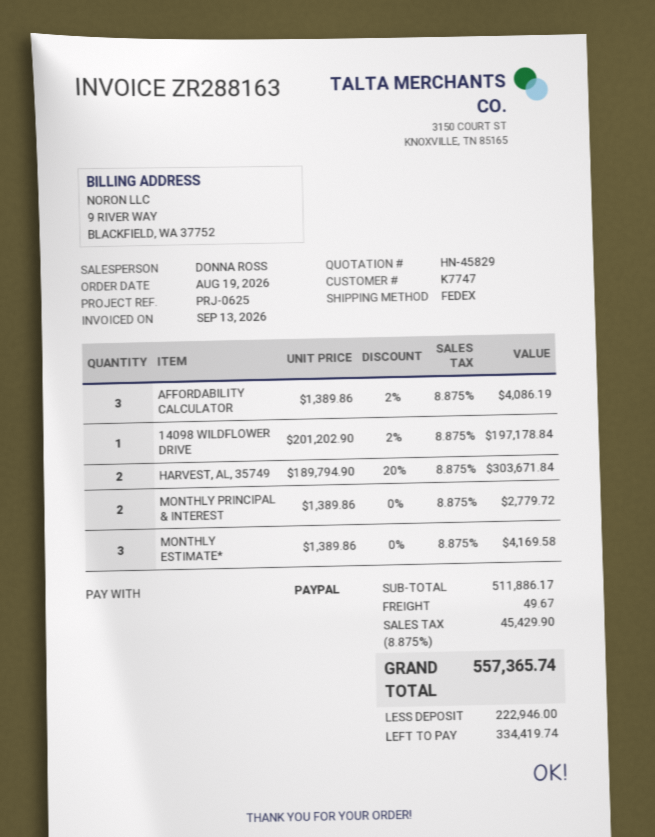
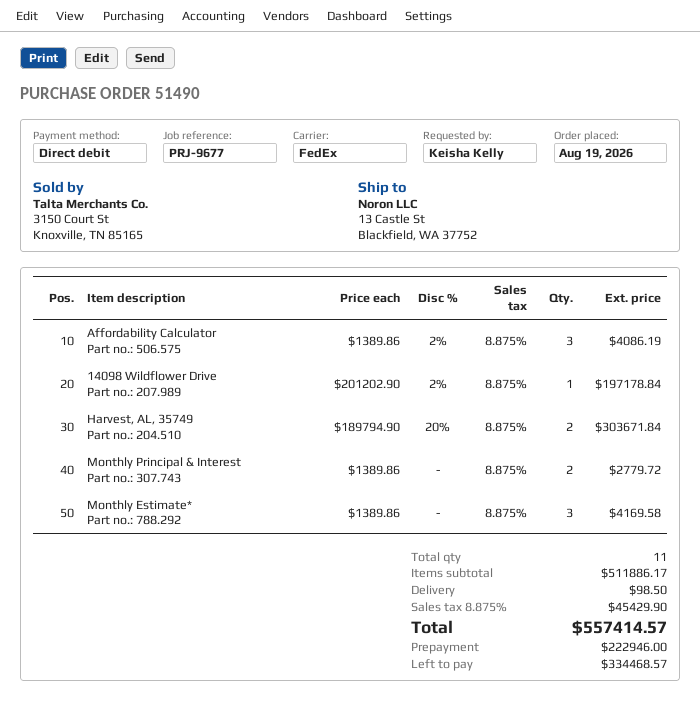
reference: PRJ-0625 -> PRJ-9677
payment method: PayPal -> direct debit
shipping: 49.67 -> 98.50
total: 557365.74 -> 557414.57
balance: 334419.74 -> 334468.57

